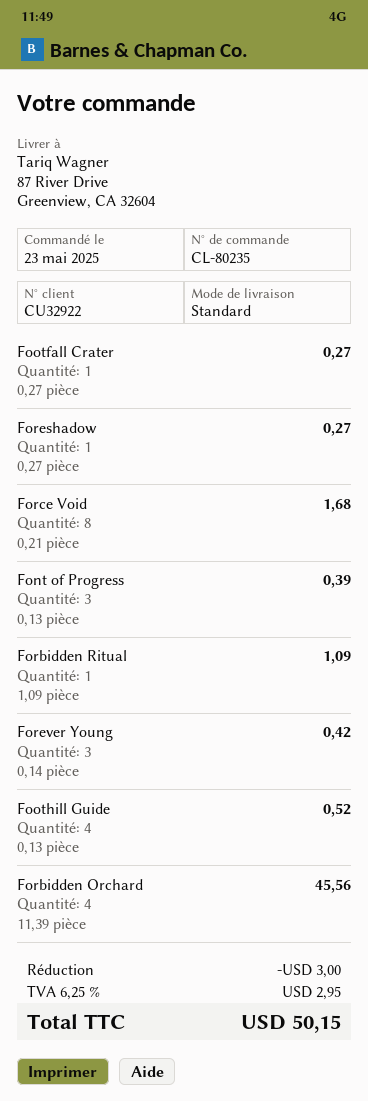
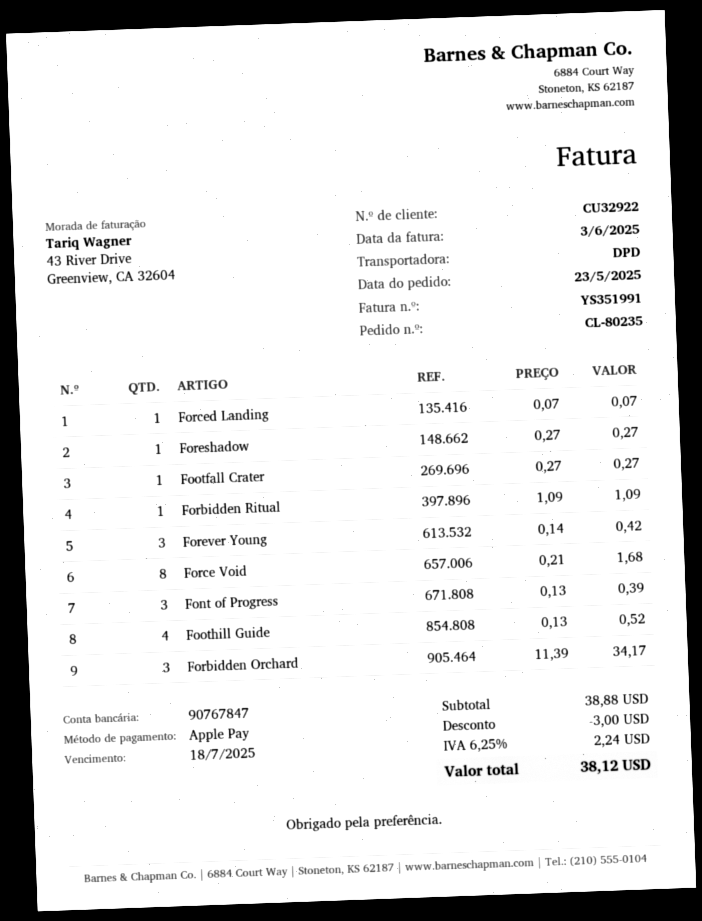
shipping method: standard -> DPD
Forbidden Orchard: 4 x 11.39 = 45.56 -> 3 x 11.39 = 34.17
Forced Landing: none -> 1 x 0.07 = 0.07
tax: 6.25% = 2.95 -> 6.25% = 2.24
total: 50.15 -> 38.12

